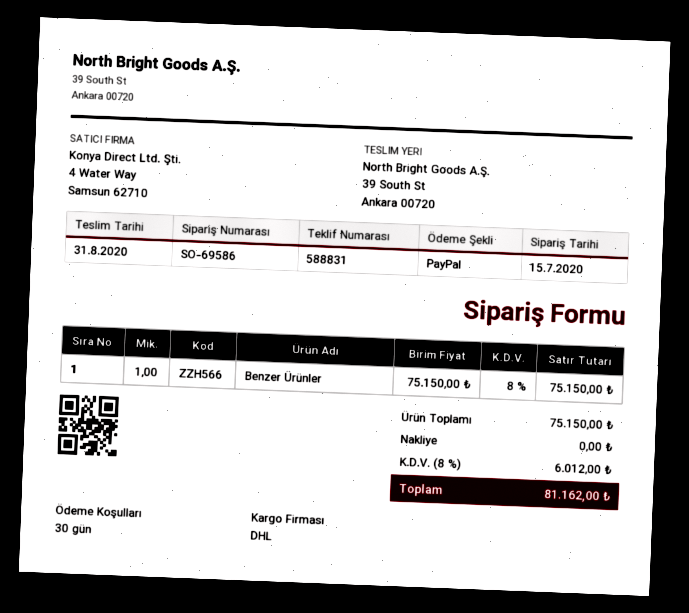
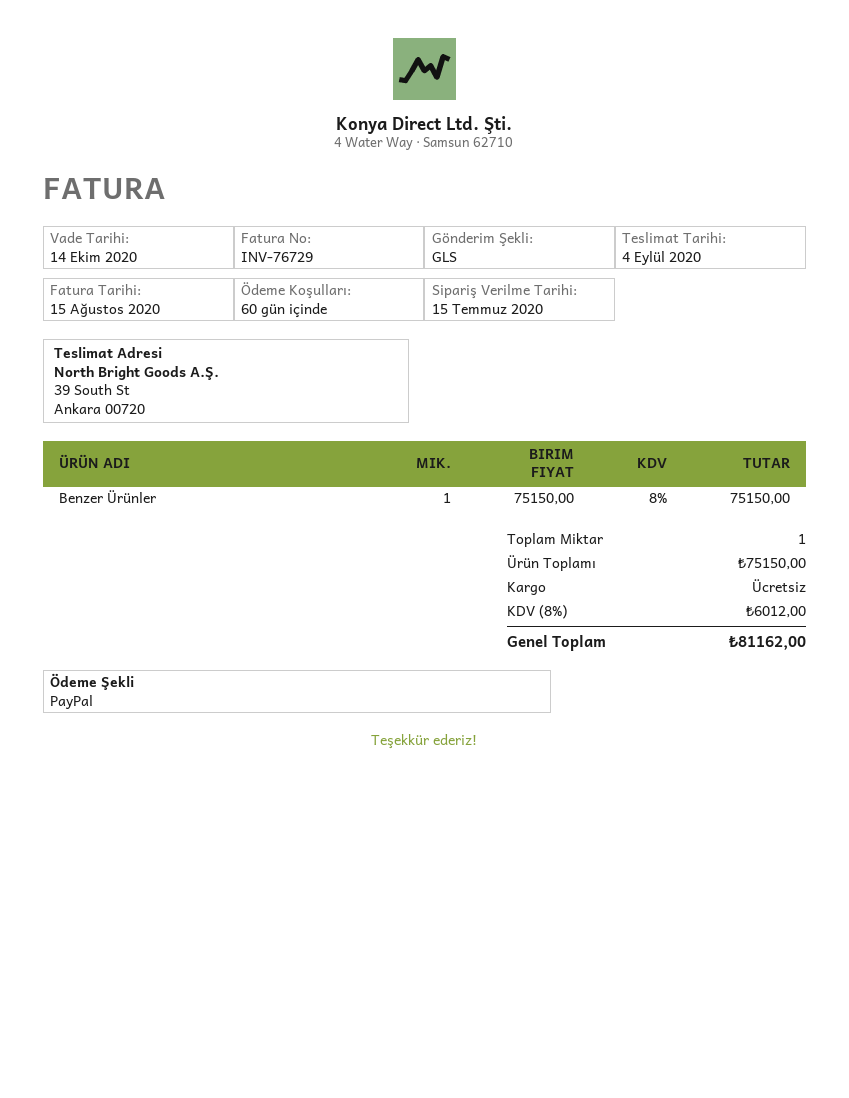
delivery date: 2020-08-31 -> 2020-09-04
payment terms: 30 days -> 60 days
shipping method: DHL -> GLS

